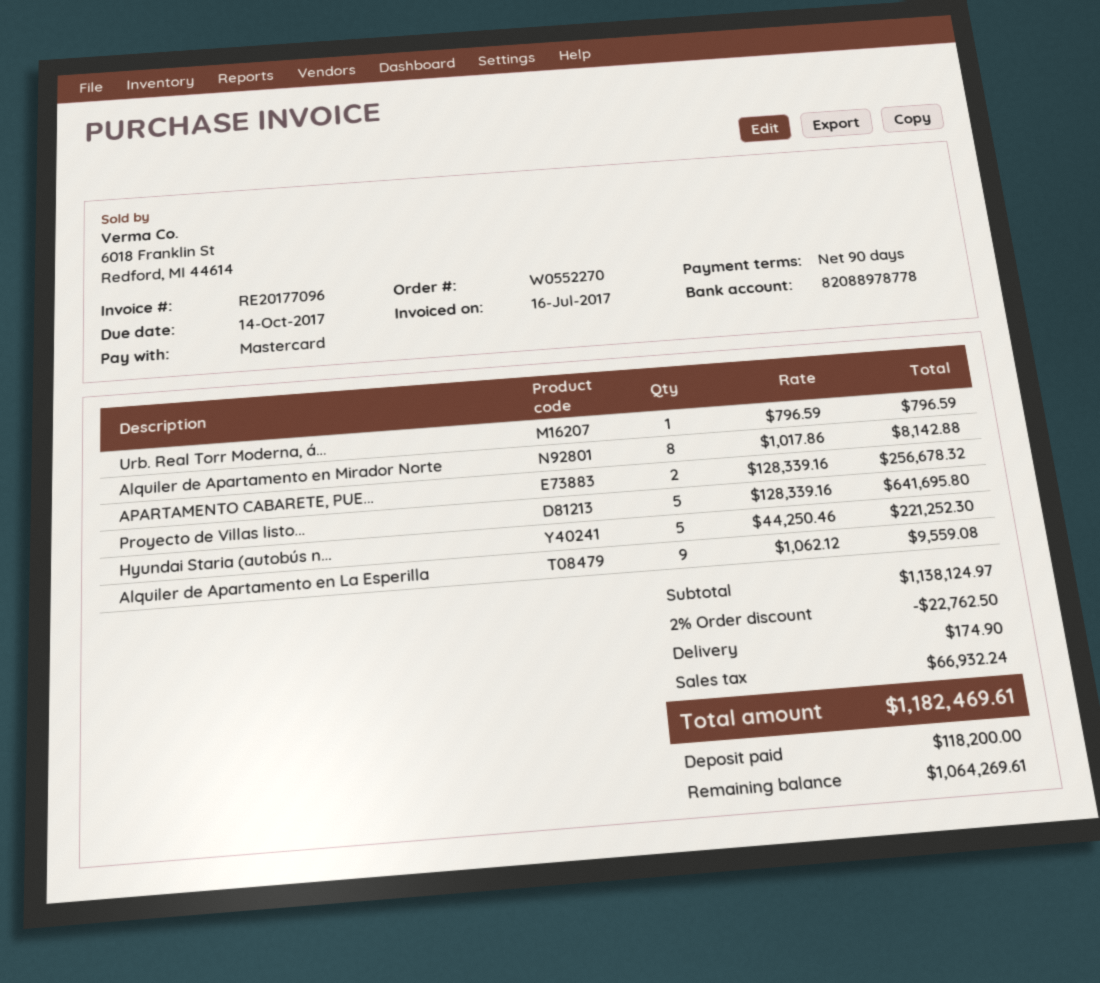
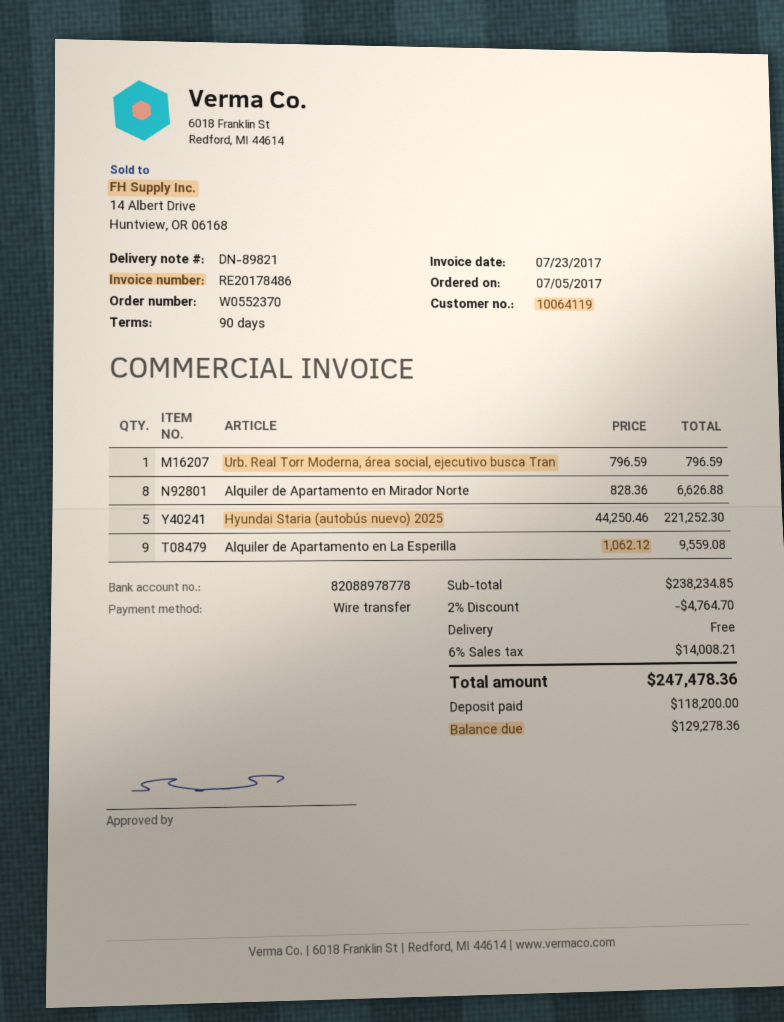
order number: W0552270 -> W0552370
invoice number: RE20177096 -> RE20178486
invoice date: 2017-07-16 -> 2017-07-23
payment method: Mastercard -> bank transfer
Alquiler de Apartamento en Mirador Norte: 8 x 1017.86 = 8142.88 -> 8 x 828.36 = 6626.88
APARTAMENTO CABARETE, PUE...: 2 x 128339.16 = 256678.32 -> none
Proyecto de Villas listo...: 5 x 128339.16 = 641695.80 -> none
subtotal: 1138124.97 -> 238234.85
discount: 2% = 22762.50 -> 2% = 4764.70
shipping: 174.90 -> 0.00
tax: 66932.24 -> 14008.21
total: 1182469.61 -> 247478.36
balance: 1064269.61 -> 129278.36

